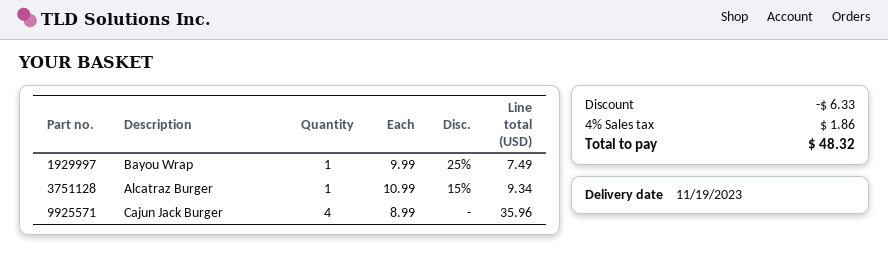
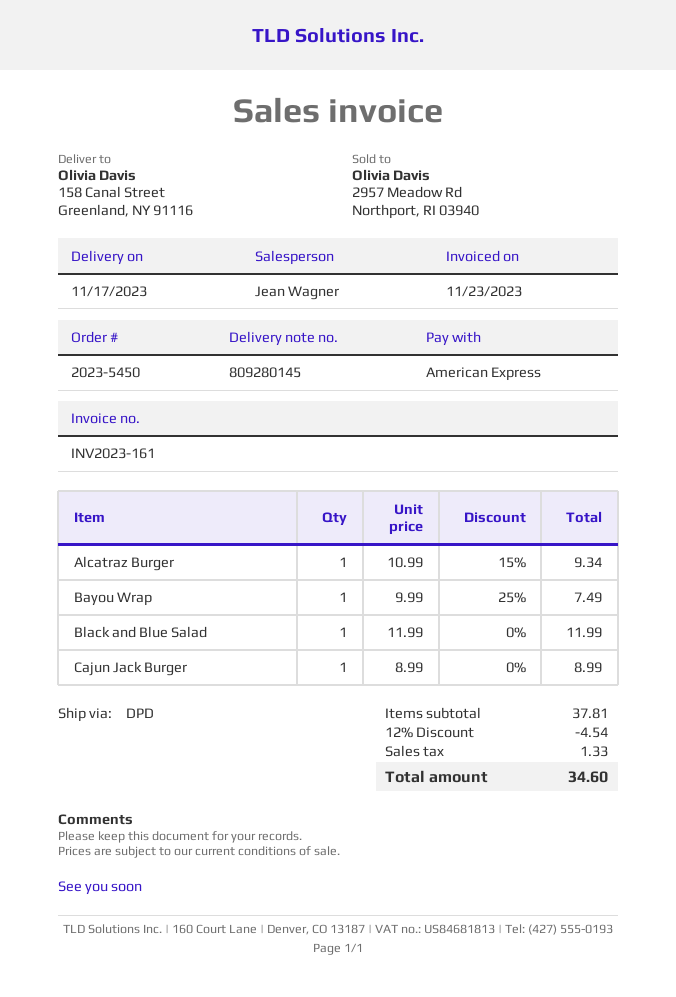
delivery date: 2023-11-19 -> 2023-11-17
Cajun Jack Burger: 4 x 8.99 = 35.96 -> 1 x 8.99 = 8.99
Black and Blue Salad: none -> 1 x 11.99 = 11.99
discount: 6.33 -> 4.54
tax: 1.86 -> 1.33
total: 48.32 -> 34.60

